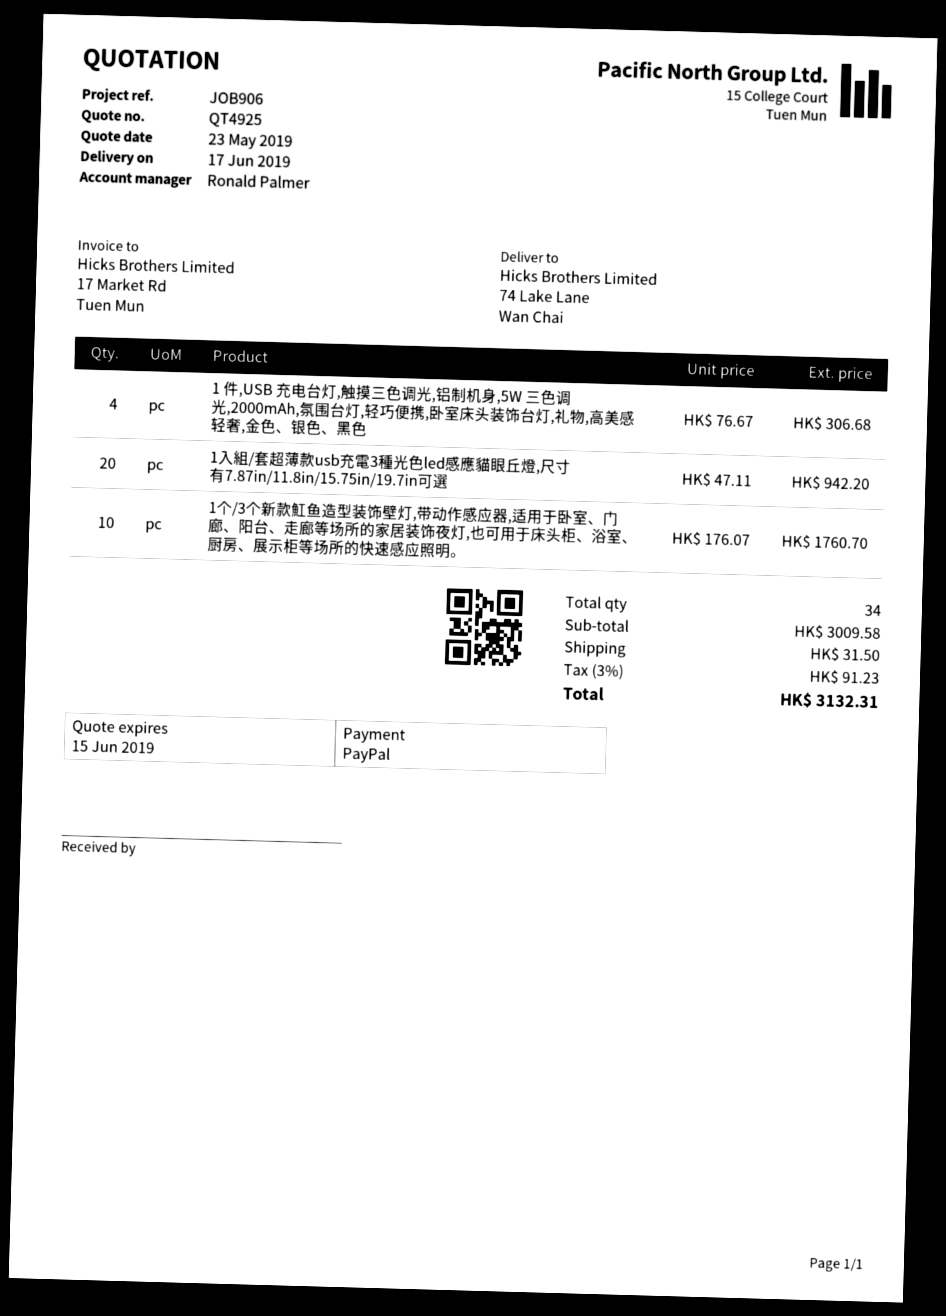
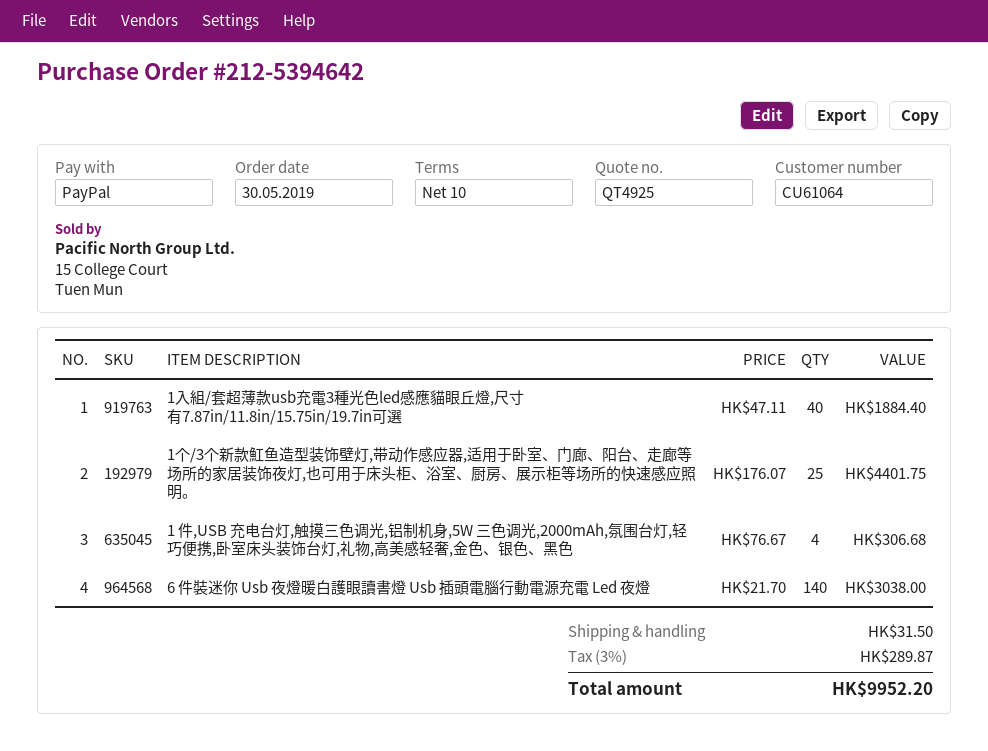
1入組/套超薄款usb充電3種光色led感應貓眼丘燈,尺寸有7.87in/11.8in/15.75in/19.7in可選: 20 x 47.11 = 942.20 -> 40 x 47.11 = 1884.40
1个/3个新款魟鱼造型装饰壁灯,带动作感应器,适用于卧室、门廊、阳台、走廊等场所的家居装饰夜灯,也可用于床头柜、浴室、厨房、展示柜等场所的快速感应照明。: 10 x 176.07 = 1760.70 -> 25 x 176.07 = 4401.75
6 件裝迷你 Usb 夜燈暖白護眼讀書燈 Usb 插頭電腦行動電源充電 Led 夜燈: none -> 140 x 21.70 = 3038.00
tax: 3% = 91.23 -> 3% = 289.87
total: 3132.31 -> 9952.20

